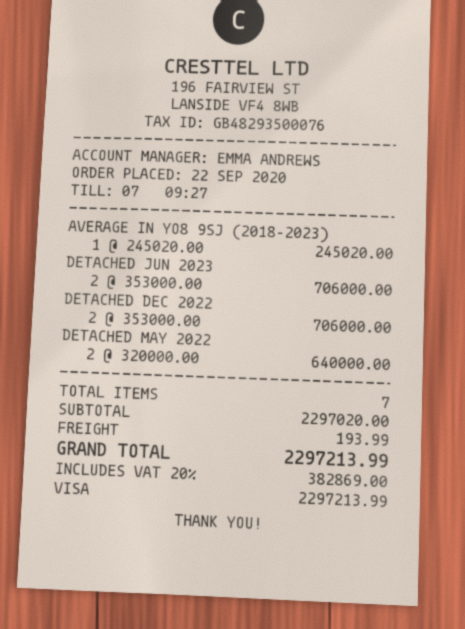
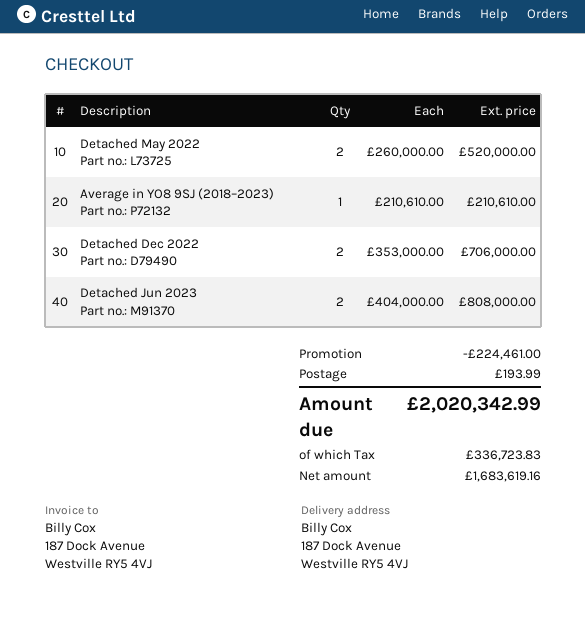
AVERAGE IN YO8 9SJ (2018–2023): 1 x 245020.00 = 245020.00 -> 1 x 210610.00 = 210610.00
DETACHED JUN 2023: 2 x 353000.00 = 706000.00 -> 2 x 404000.00 = 808000.00
DETACHED MAY 2022: 2 x 320000.00 = 640000.00 -> 2 x 260000.00 = 520000.00
discount: none -> 224461.00
tax: 382869.00 -> 336723.83
total: 2297213.99 -> 2020342.99

